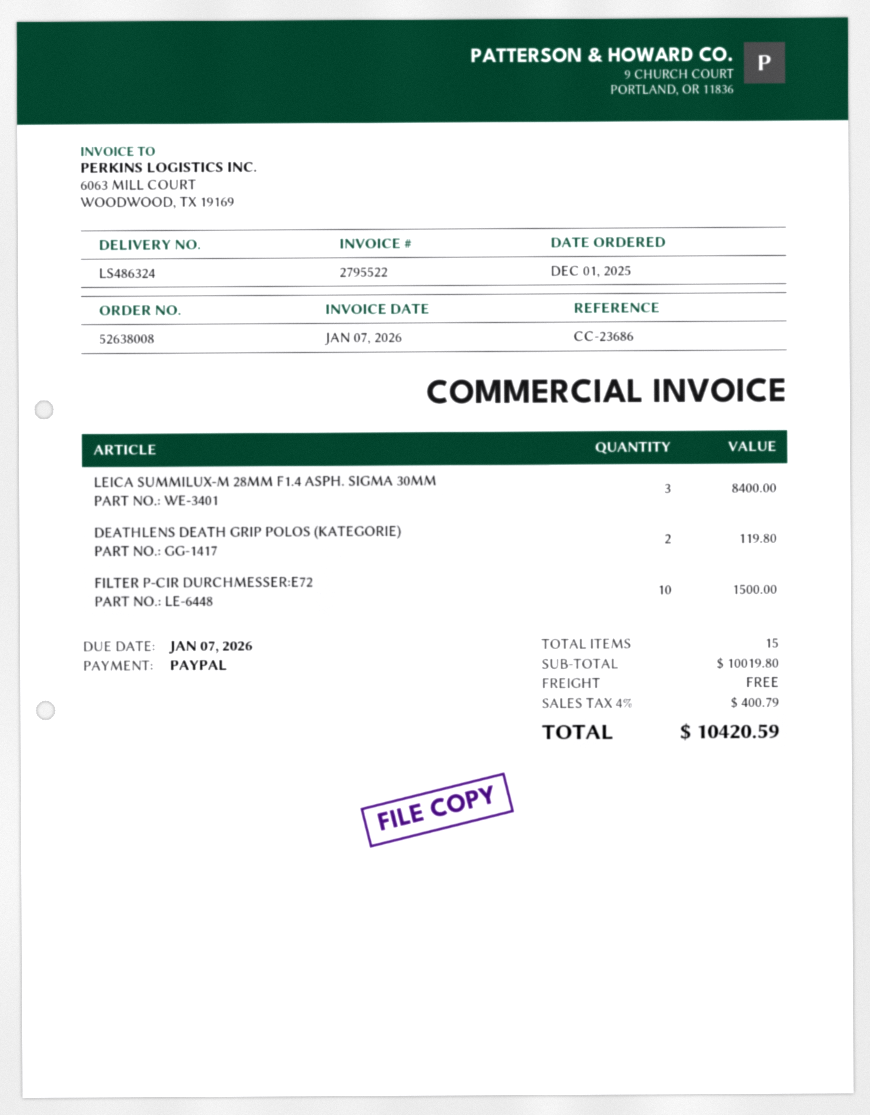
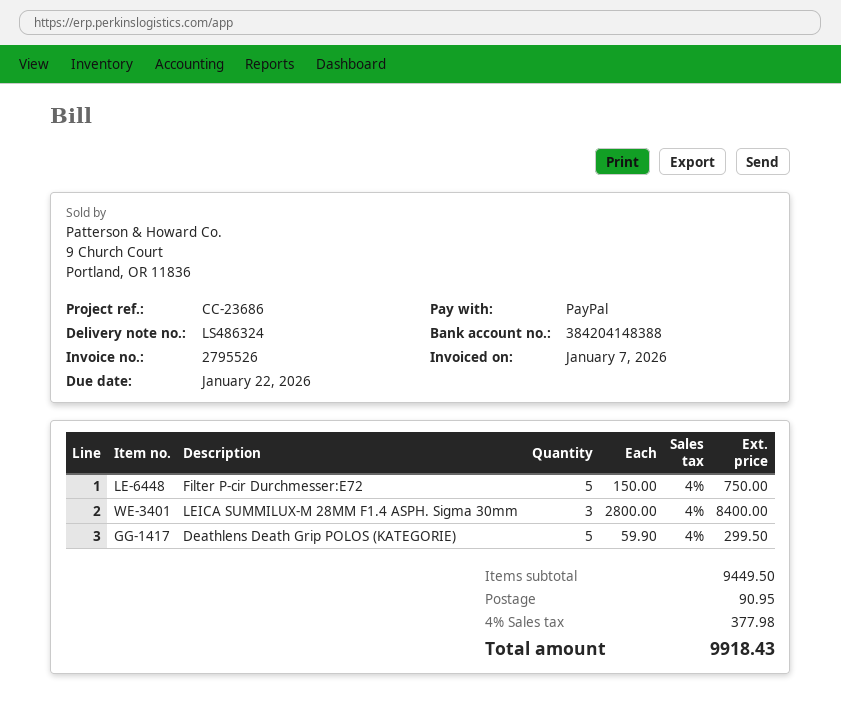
invoice number: 2795522 -> 2795526
due date: 2026-01-07 -> 2026-01-22
DEATHLENS DEATH GRIP POLOS (KATEGORIE): 2 for 119.80 -> 5 for 299.50
FILTER P-CIR DURCHMESSER:E72: 10 for 1500.00 -> 5 for 750.00
subtotal: 10019.80 -> 9449.50
shipping: 0.00 -> 90.95
tax: 4% = 400.79 -> 4% = 377.98
total: 10420.59 -> 9918.43

